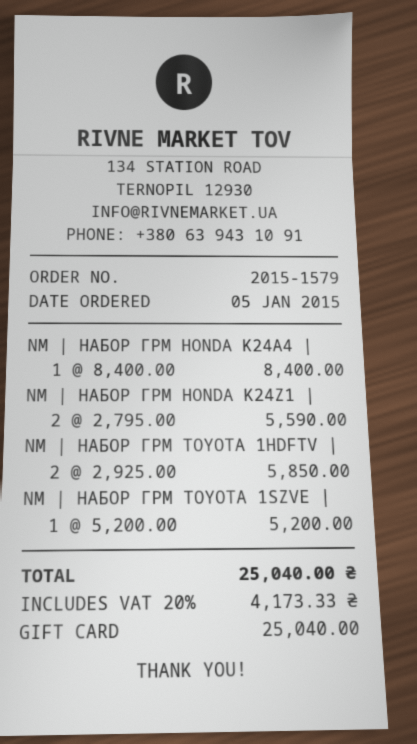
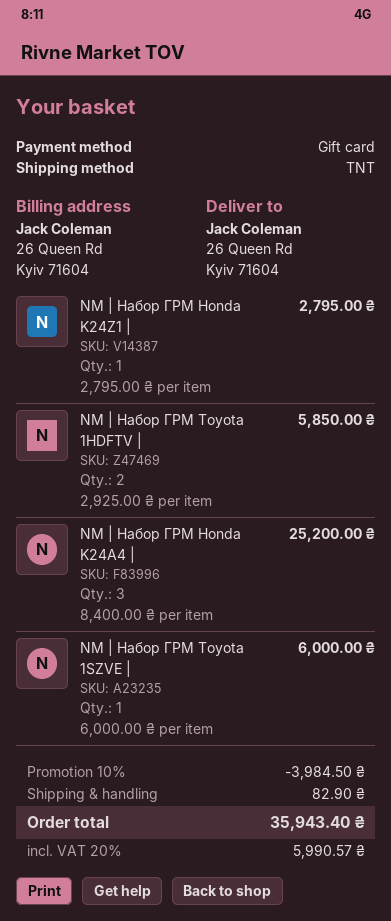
NM | НАБОР ГРМ HONDA K24A4 |: 1 x 8400.00 = 8400.00 -> 3 x 8400.00 = 25200.00
NM | НАБОР ГРМ HONDA K24Z1 |: 2 x 2795.00 = 5590.00 -> 1 x 2795.00 = 2795.00
NM | НАБОР ГРМ TOYOTA 1SZVE |: 1 x 5200.00 = 5200.00 -> 1 x 6000.00 = 6000.00
discount: none -> 10% = 3984.50
shipping: none -> 82.90
tax: 20% = 4173.33 -> 20% = 5990.57
total: 25040.00 -> 35943.40

